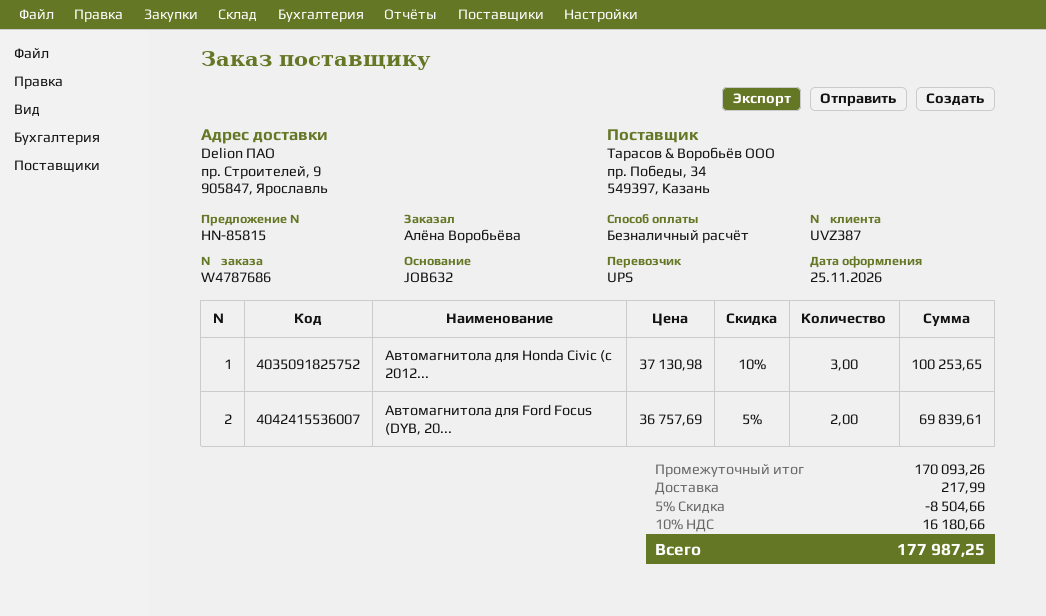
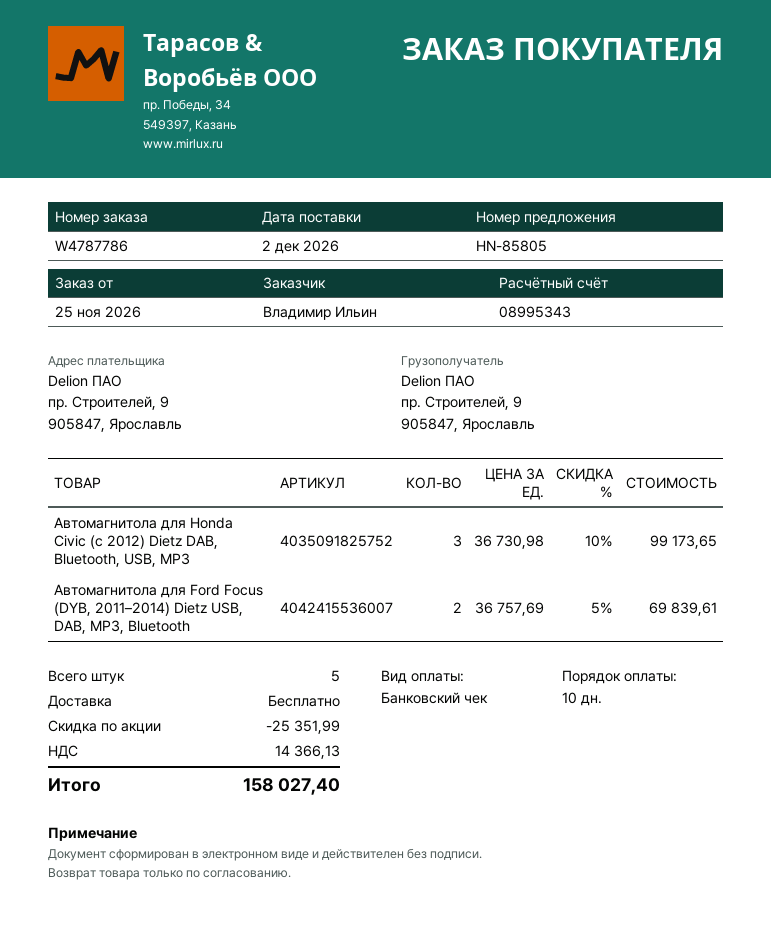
quote number: HN-85815 -> HN-85805
order number: W4787686 -> W4787786
ordered by: Алёна Воробьёва -> Владимир Ильин
payment method: bank transfer -> cheque
Автомагнитола для Honda Civic (с 2012...: 3 x 37130.98 - 10% = 100253.65 -> 3 x 36730.98 - 10% = 99173.65
discount: 8504.66 -> 25351.99
shipping: 217.99 -> 0.00
tax: 16180.66 -> 14366.13
total: 177987.25 -> 158027.40

